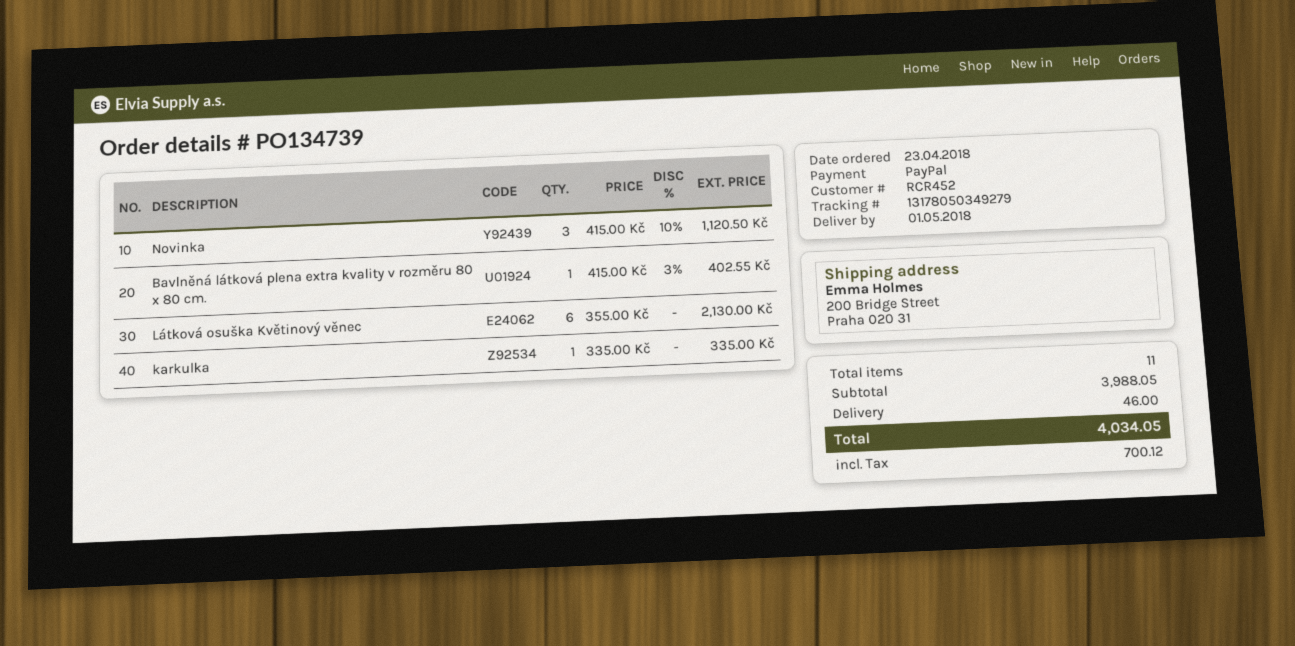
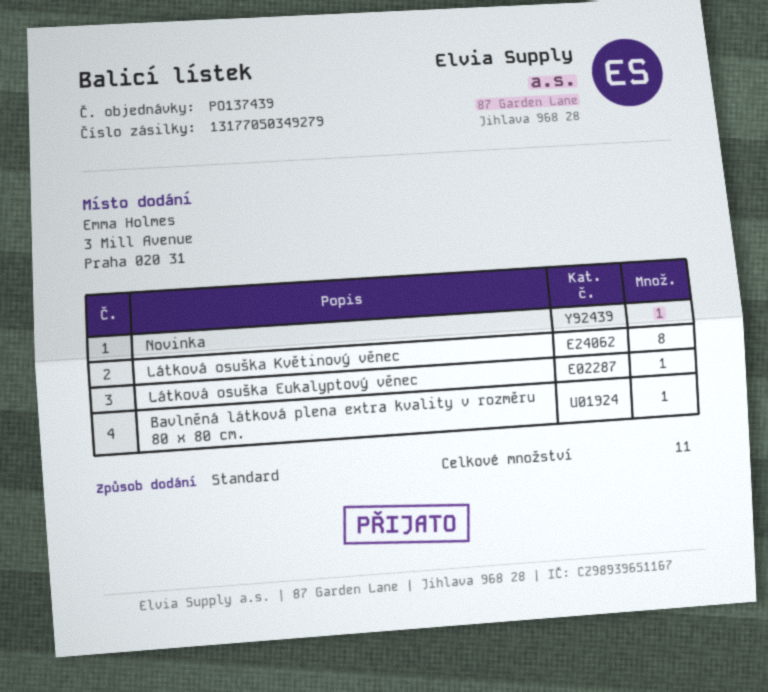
order number: PO134739 -> PO137439
tracking number: 13178050349279 -> 13177050349279
ship to: 200 Bridge Street, Praha 020 31 -> 3 Mill Avenue, Praha 020 31
Novinka: 3 -> 1
Látková osuška Květinový věnec: 6 -> 8
karkulka: 1 -> none
Látková osuška Eukalyptový věnec: none -> 1

